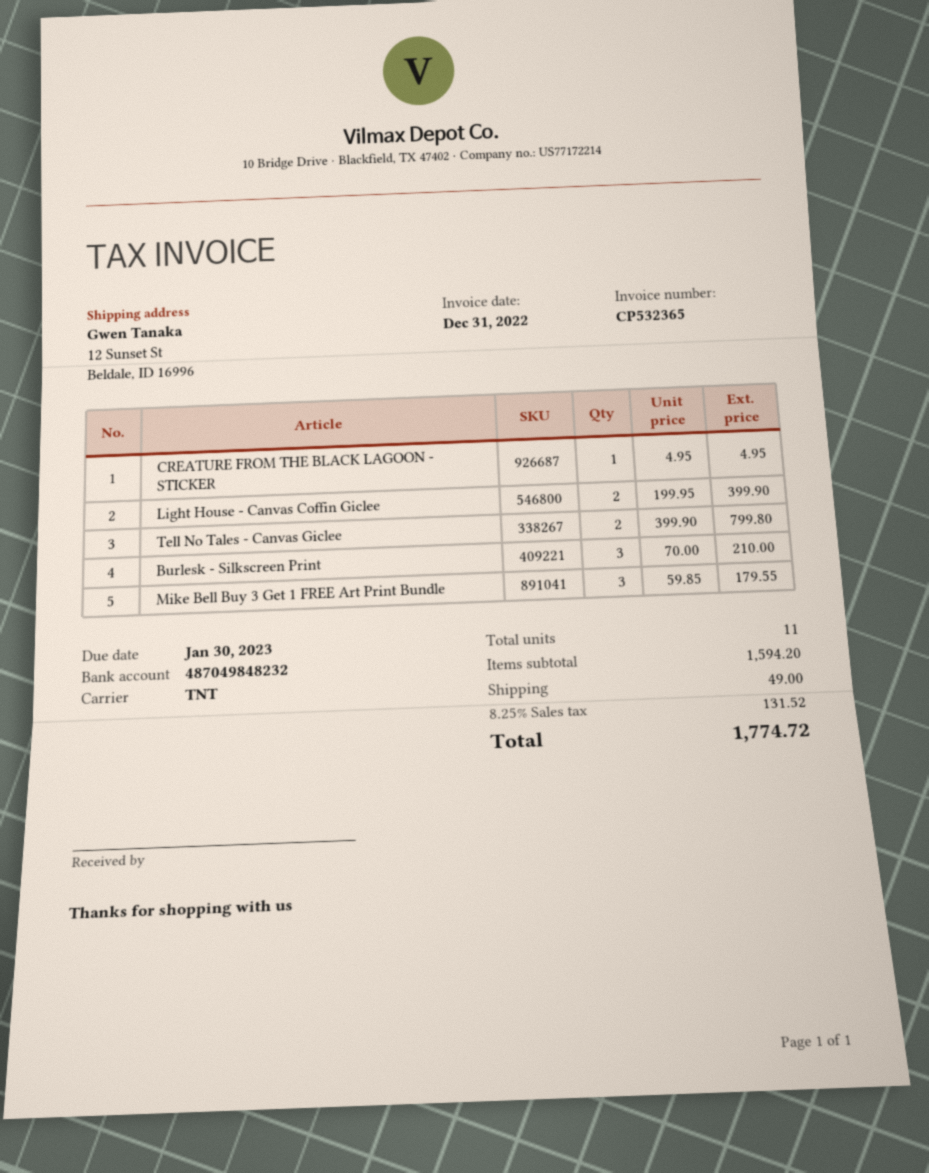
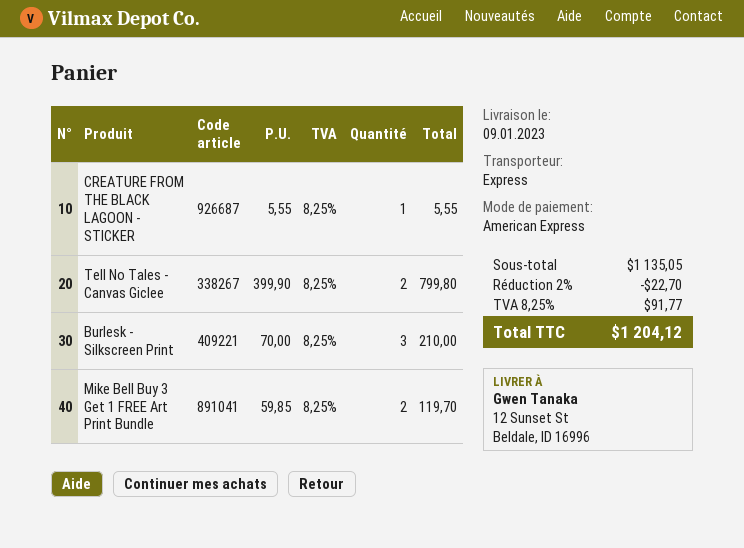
shipping method: TNT -> express
CREATURE FROM THE BLACK LAGOON - STICKER: 1 x 4.95 = 4.95 -> 1 x 5.55 = 5.55
Light House - Canvas Coffin Giclee: 2 x 199.95 = 399.90 -> none
Mike Bell Buy 3 Get 1 FREE Art Print Bundle: 3 x 59.85 = 179.55 -> 2 x 59.85 = 119.70
subtotal: 1594.20 -> 1135.05
discount: none -> 2% = 22.70
shipping: 49.00 -> none
tax: 8.25% = 131.52 -> 8.25% = 91.77
total: 1774.72 -> 1204.12

